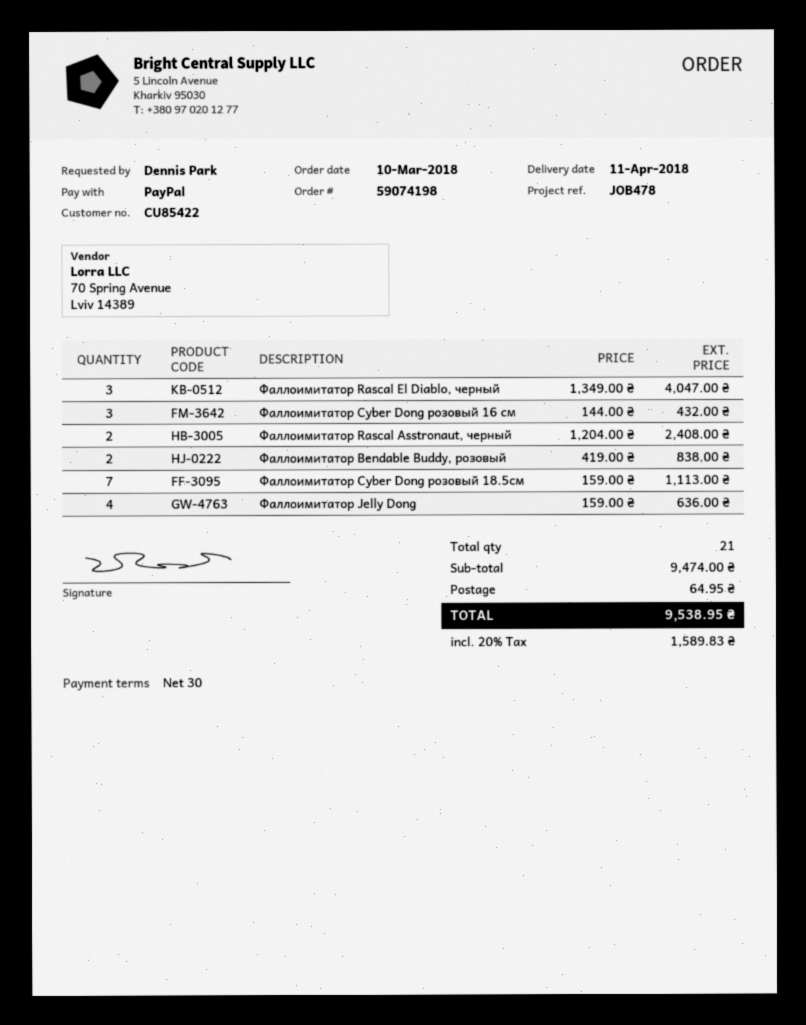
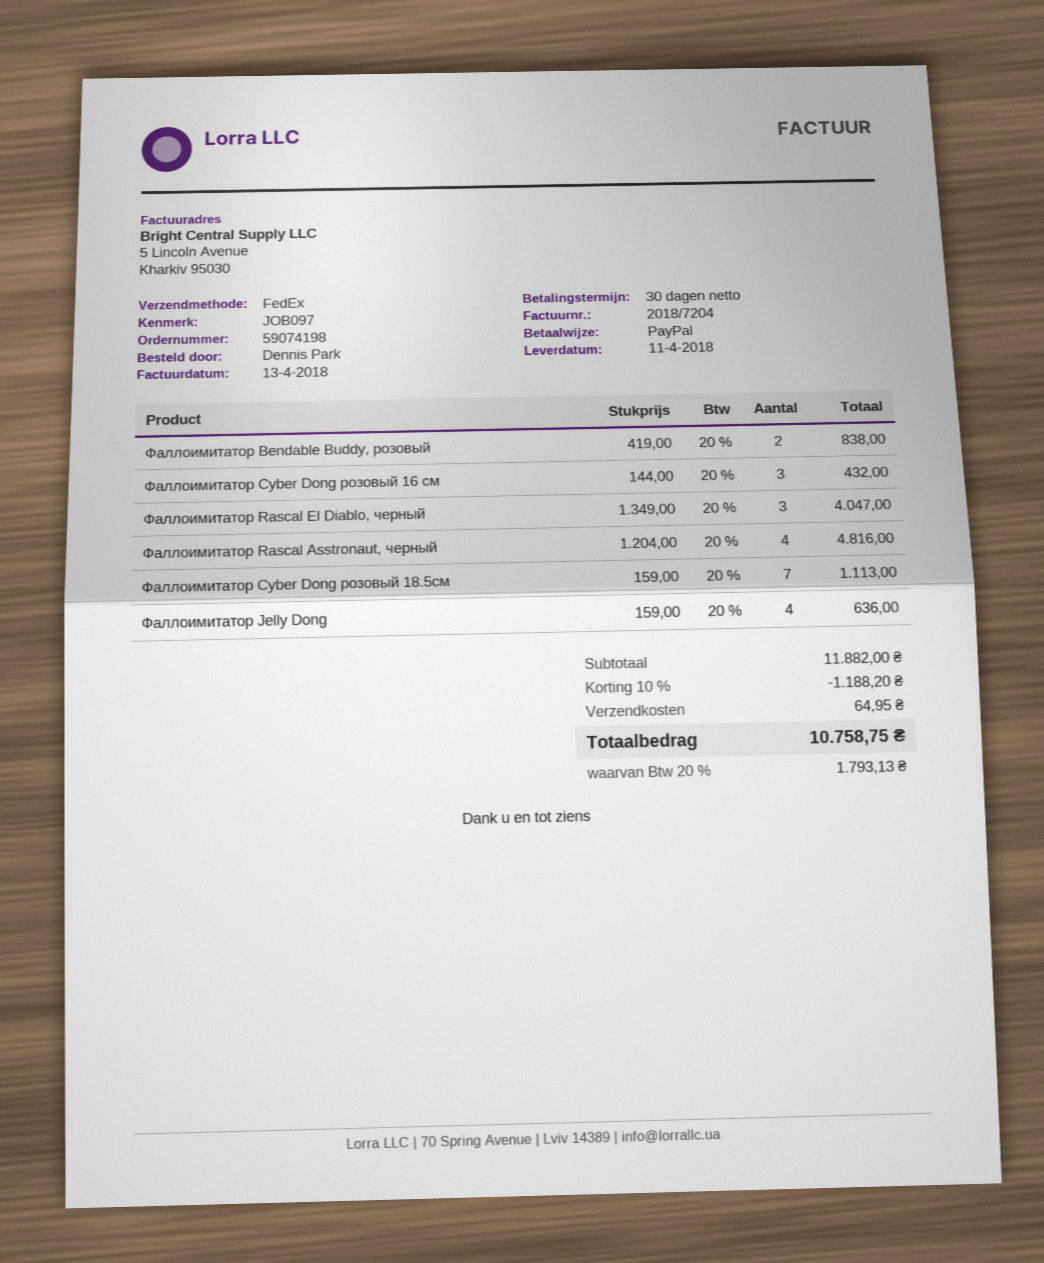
reference: JOB478 -> JOB097
Фаллоимитатор Rascal Asstronaut, черный: 2 x 1204.00 = 2408.00 -> 4 x 1204.00 = 4816.00
subtotal: 9474.00 -> 11882.00
discount: none -> 10% = 1188.20
tax: 20% = 1589.83 -> 20% = 1793.13
total: 9538.95 -> 10758.75

